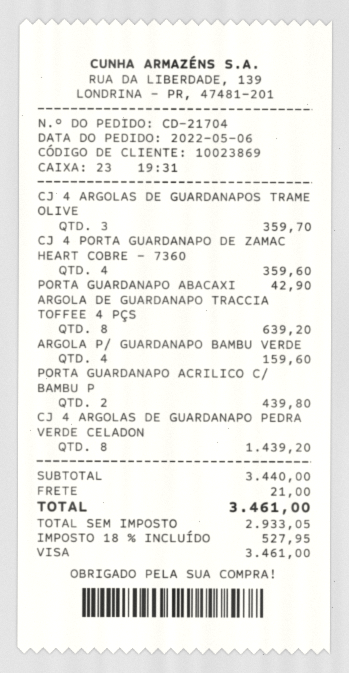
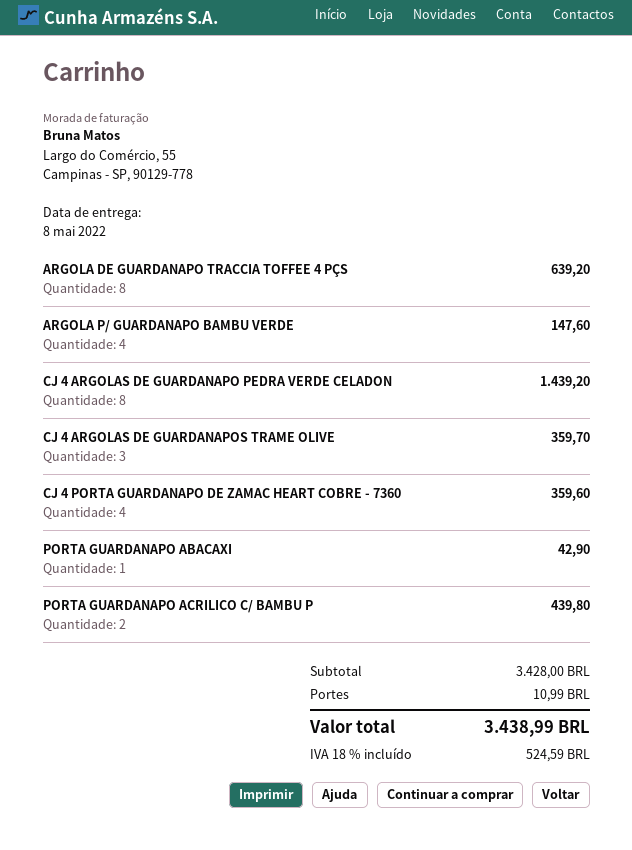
ARGOLA P/ GUARDANAPO BAMBU VERDE: 4 for 159.60 -> 4 for 147.60
subtotal: 3440.00 -> 3428.00
shipping: 21.00 -> 10.99
tax: 18% = 527.95 -> 18% = 524.59
total: 3461.00 -> 3438.99

